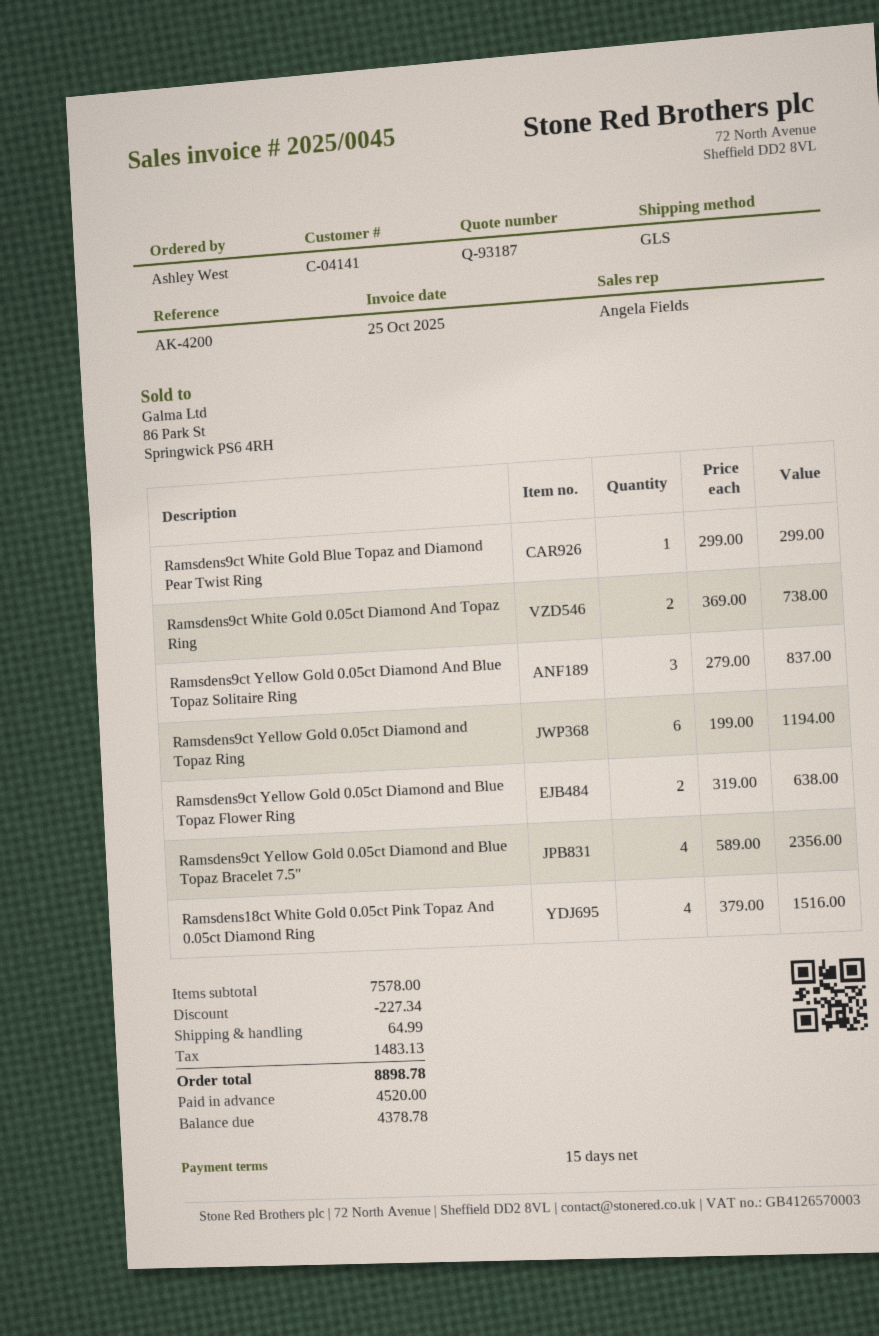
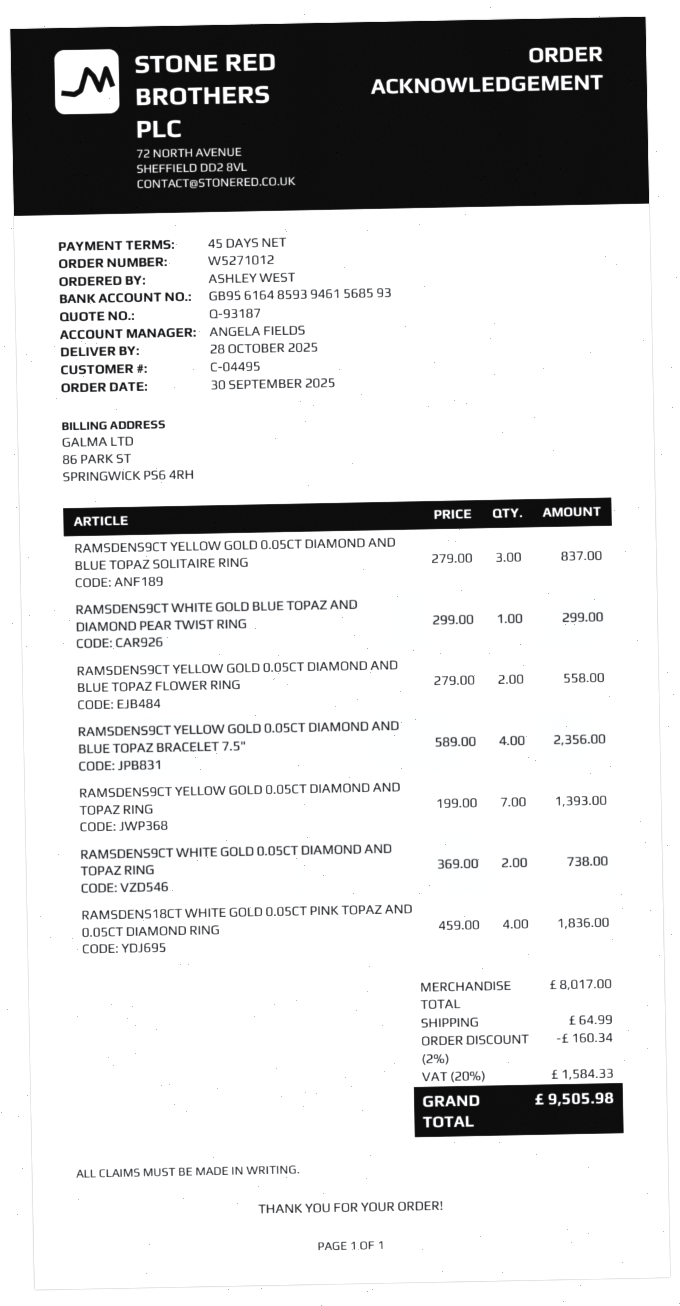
payment terms: 15 days -> 45 days
customer number: C-04141 -> C-04495
Ramsdens9ct Yellow Gold 0.05ct Diamond and Topaz Ring: 6 x 199.00 = 1194.00 -> 7 x 199.00 = 1393.00
Ramsdens9ct Yellow Gold 0.05ct Diamond and Blue Topaz Flower Ring: 2 x 319.00 = 638.00 -> 2 x 279.00 = 558.00
Ramsdens18ct White Gold 0.05ct Pink Topaz And 0.05ct Diamond Ring: 4 x 379.00 = 1516.00 -> 4 x 459.00 = 1836.00
subtotal: 7578.00 -> 8017.00
discount: 227.34 -> 160.34
tax: 1483.13 -> 1584.33
total: 8898.78 -> 9505.98

